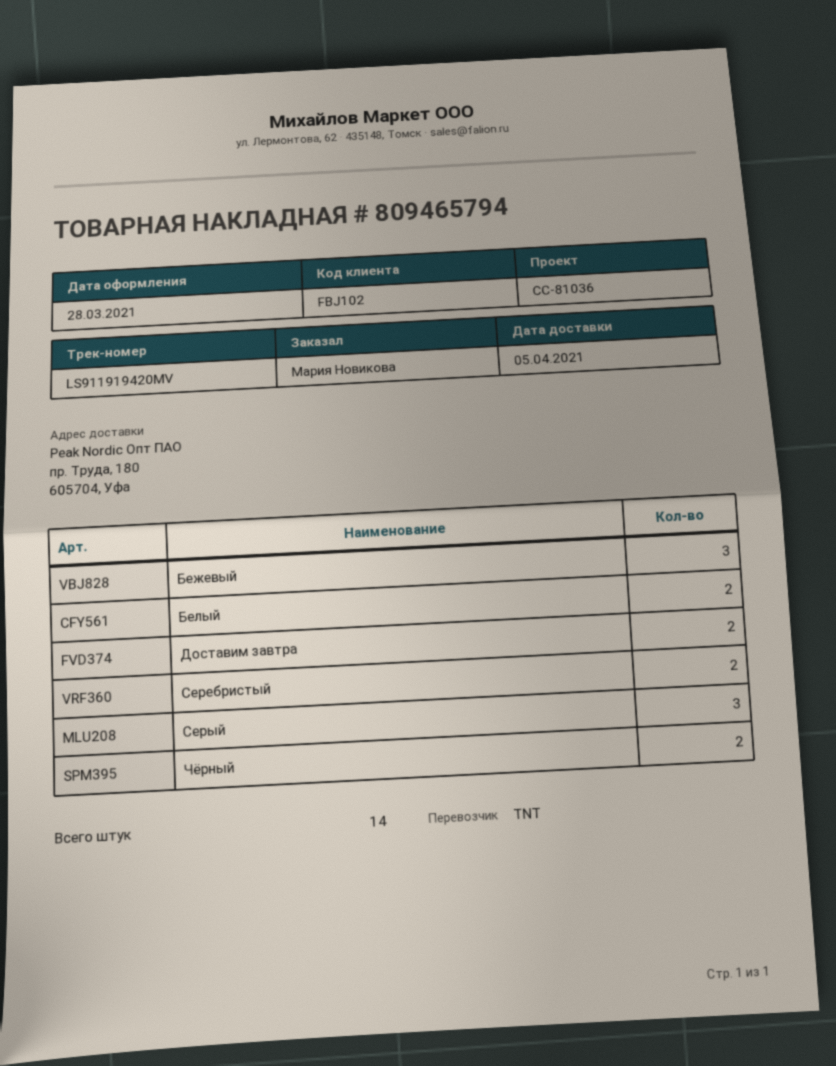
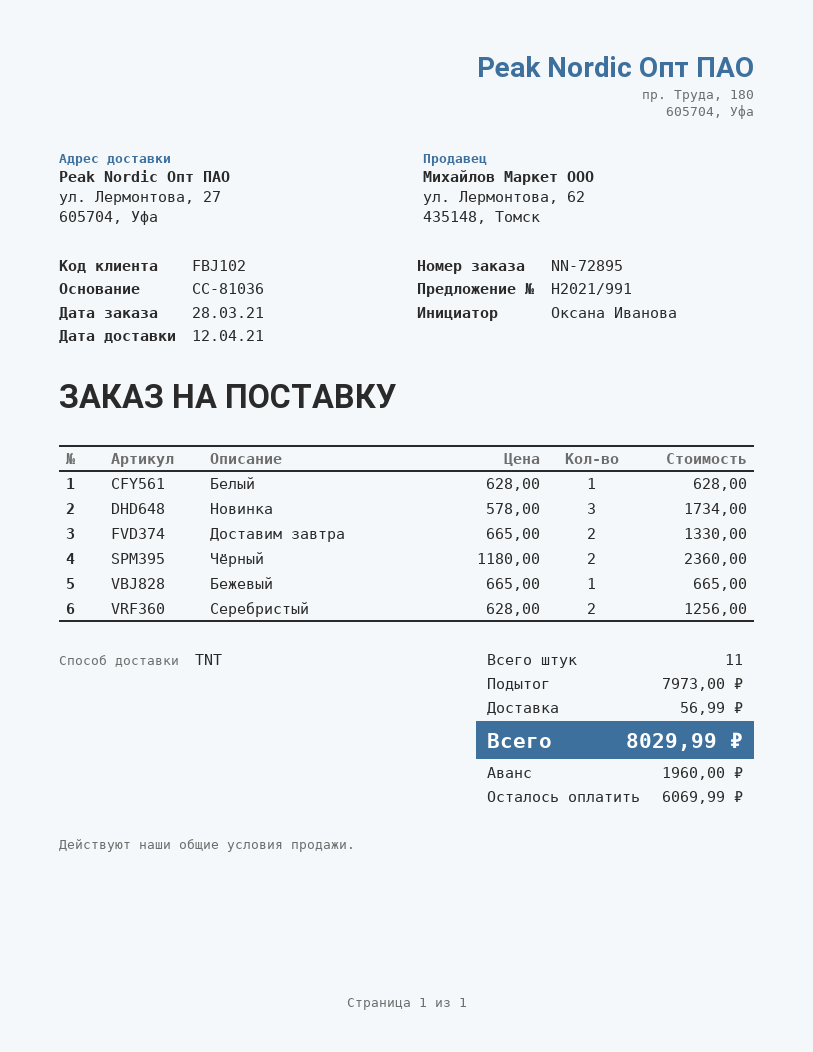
delivery date: 2021-04-05 -> 2021-04-12
ordered by: Мария Новикова -> Оксана Иванова
ship to: пр. Труда, 180, 605704, Уфа -> ул. Лермонтова, 27, 605704, Уфа
Бежевый: 3 -> 1
Белый: 2 -> 1
Серый: 3 -> none
Новинка: none -> 3
total quantity: 14 -> 11

